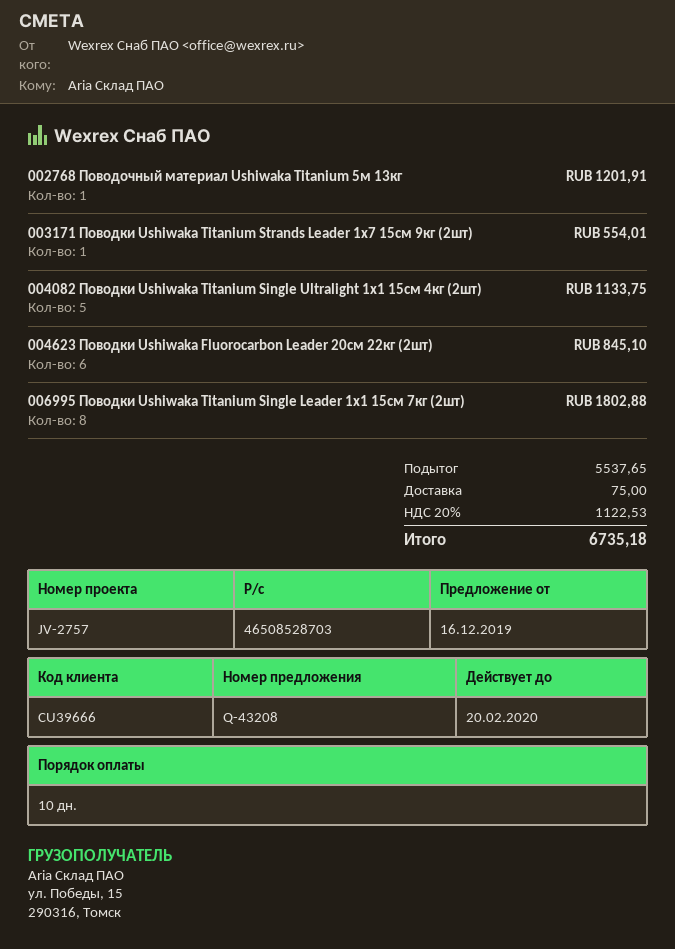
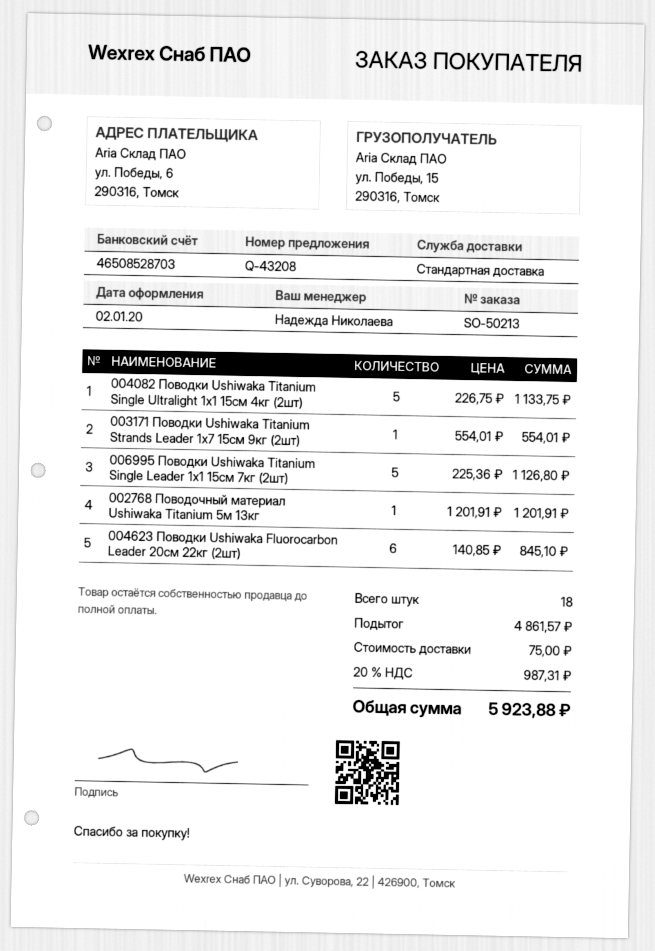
006995 Поводки Ushiwaka Titanium Single Leader 1x1 15см 7кг (2шт): 8 for 1802.88 -> 5 for 1126.80
subtotal: 5537.65 -> 4861.57
tax: 20% = 1122.53 -> 20% = 987.31
total: 6735.18 -> 5923.88

